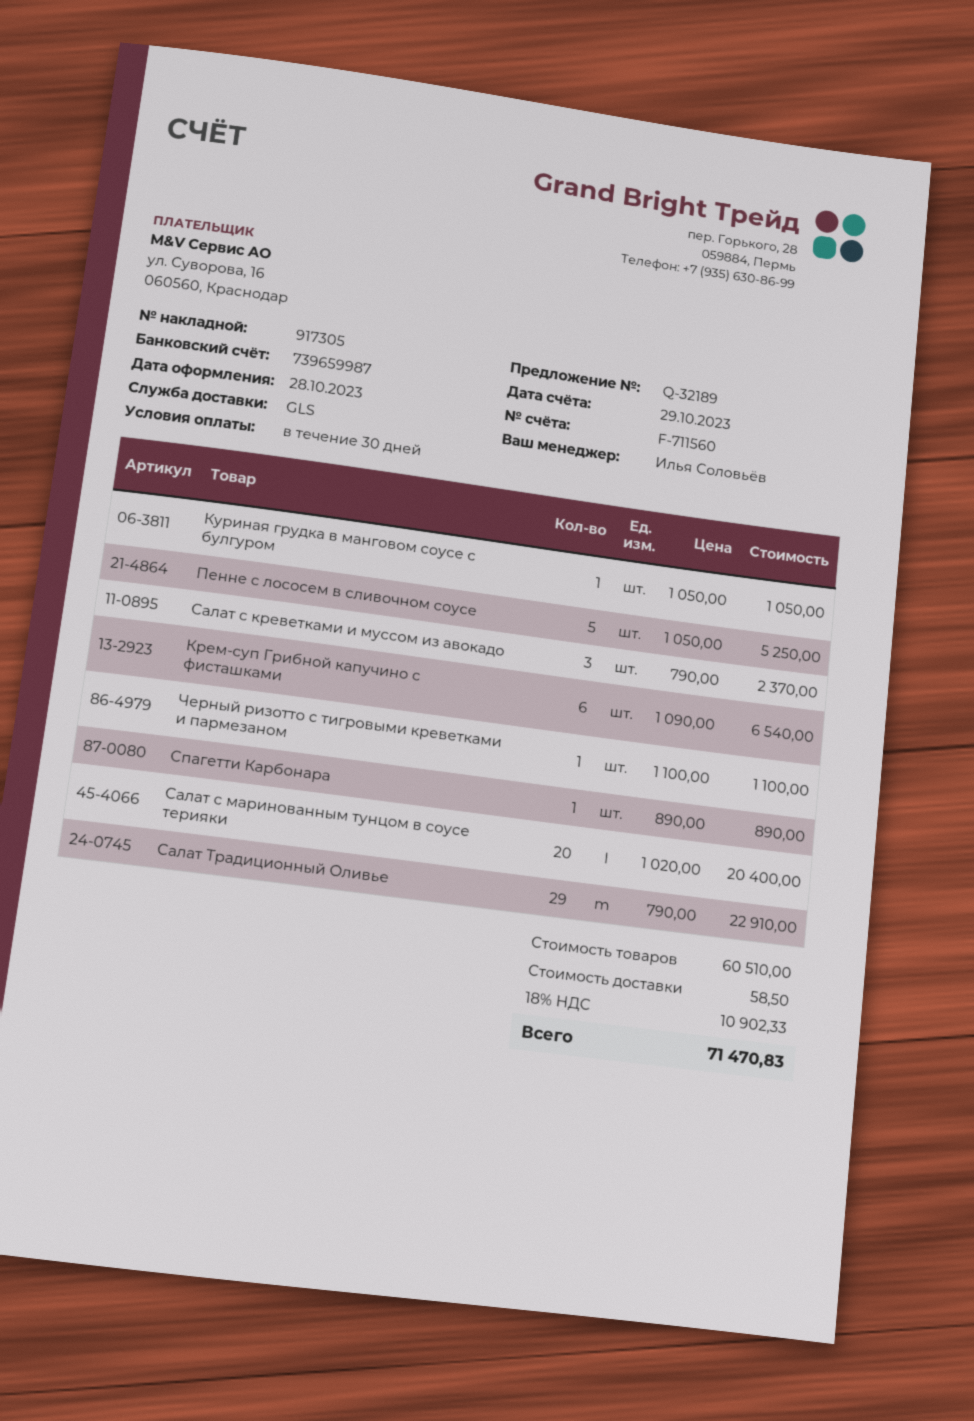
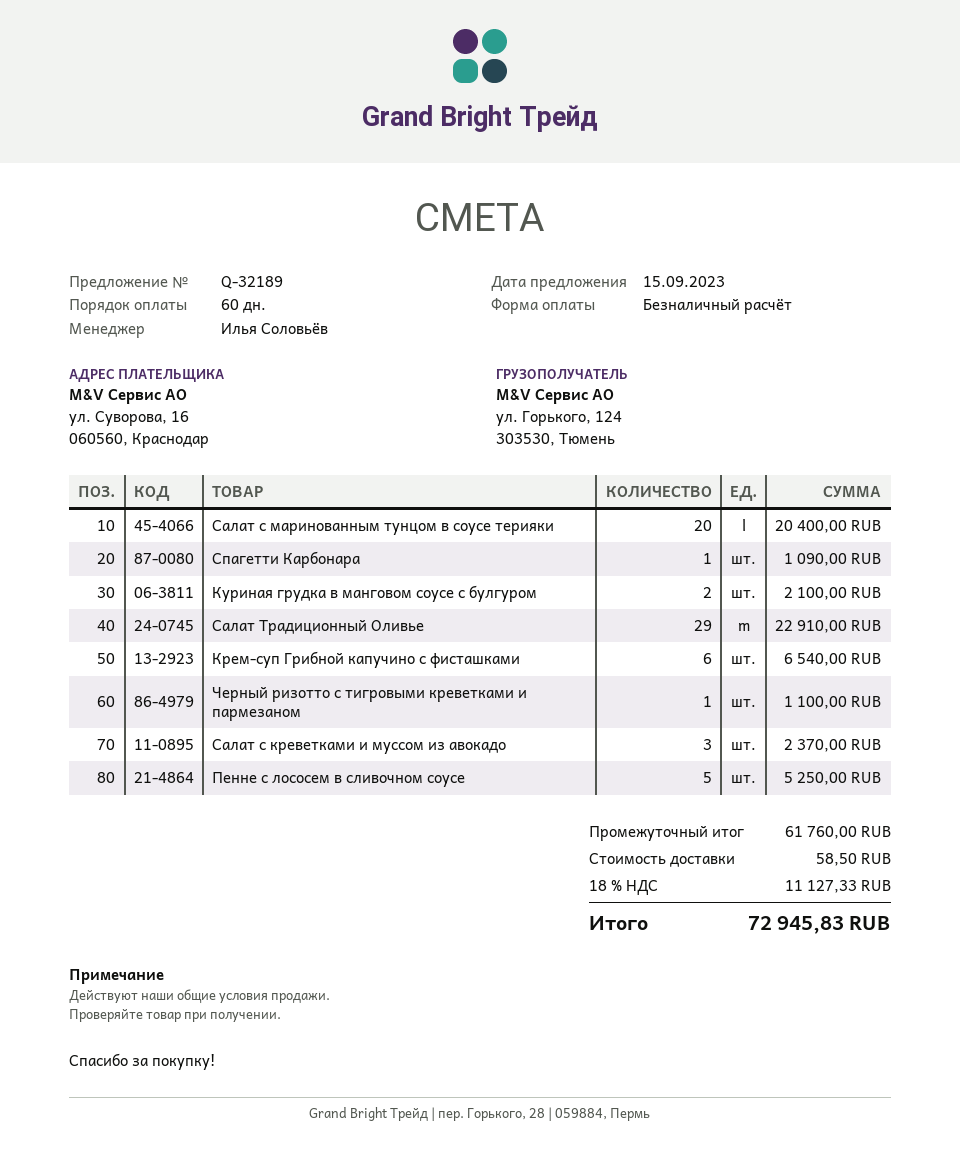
payment terms: 30 days -> 60 days
Куриная грудка в манговом соусе с булгуром: 1 for 1050.00 -> 2 for 2100.00
Спагетти Карбонара: 1 for 890.00 -> 1 for 1090.00
subtotal: 60510.00 -> 61760.00
tax: 18% = 10902.33 -> 18% = 11127.33
total: 71470.83 -> 72945.83

